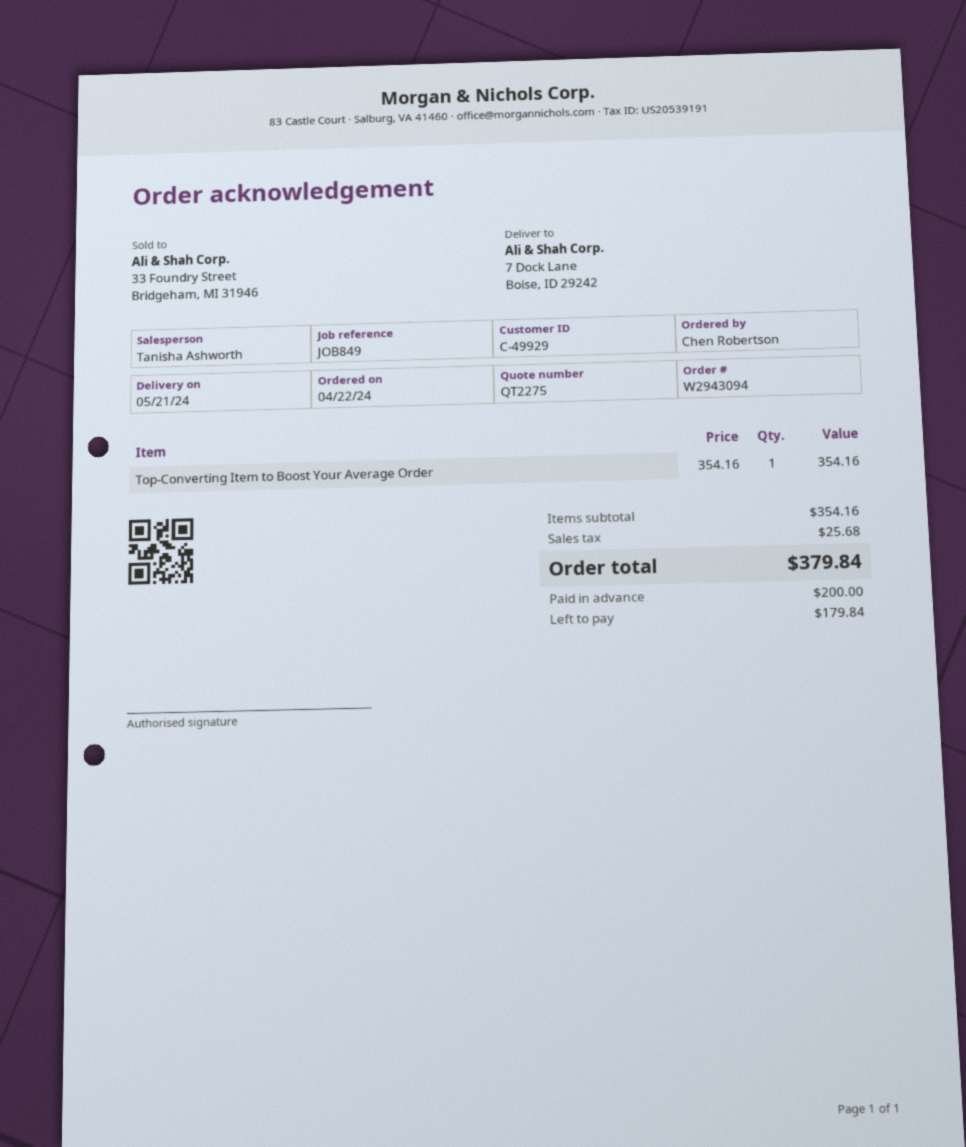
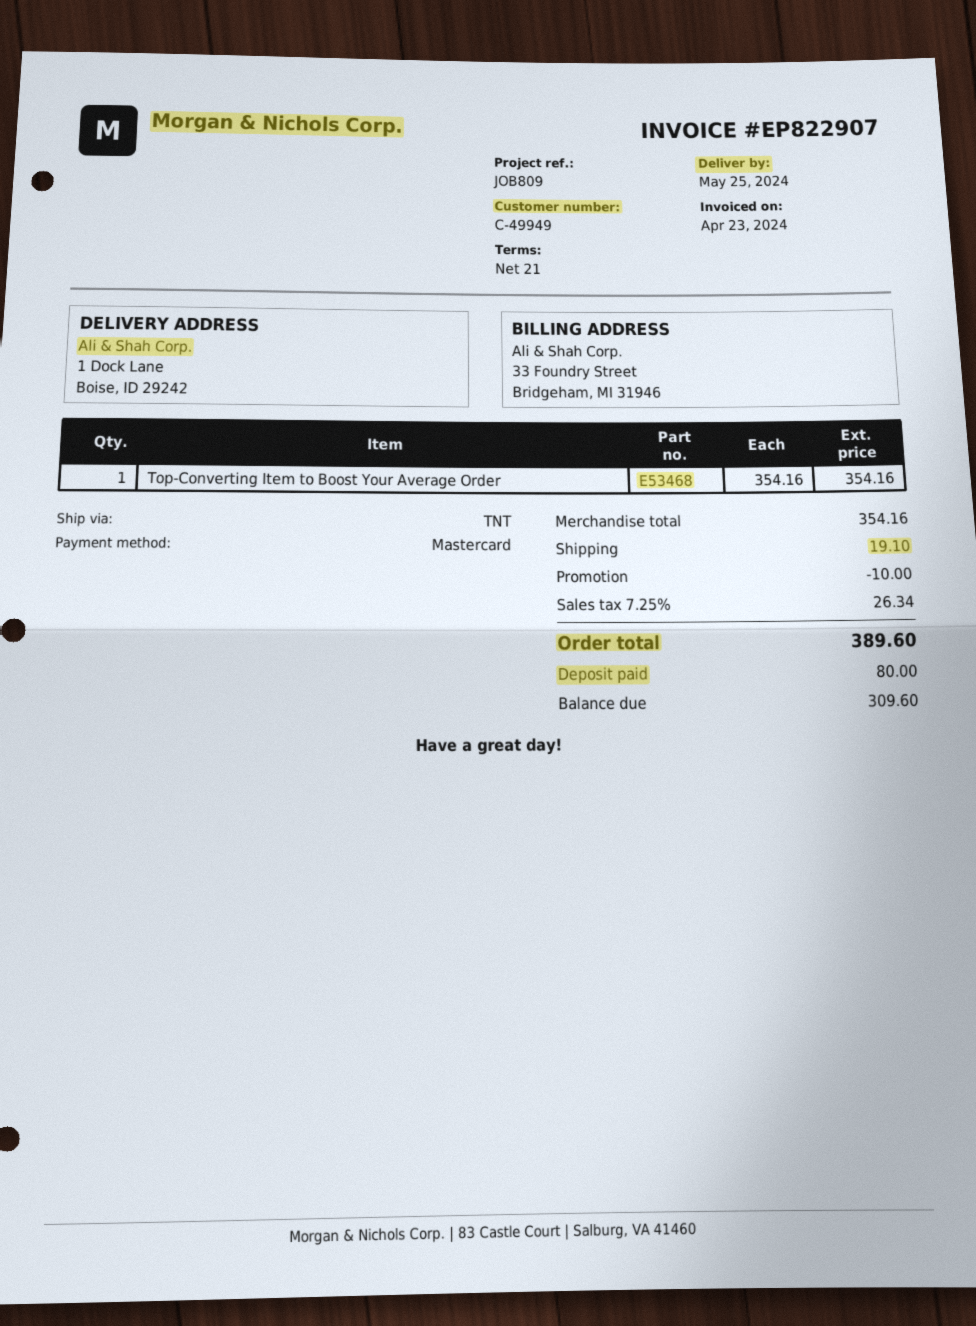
delivery date: 2024-05-21 -> 2024-05-25
customer number: C-49929 -> C-49949
reference: JOB849 -> JOB809
ship to: 7 Dock Lane, Boise, ID 29242 -> 1 Dock Lane, Boise, ID 29242
discount: none -> 10.00
shipping: none -> 19.10
tax: 25.68 -> 26.34
total: 379.84 -> 389.60
deposit: 200.00 -> 80.00
balance: 179.84 -> 309.60

